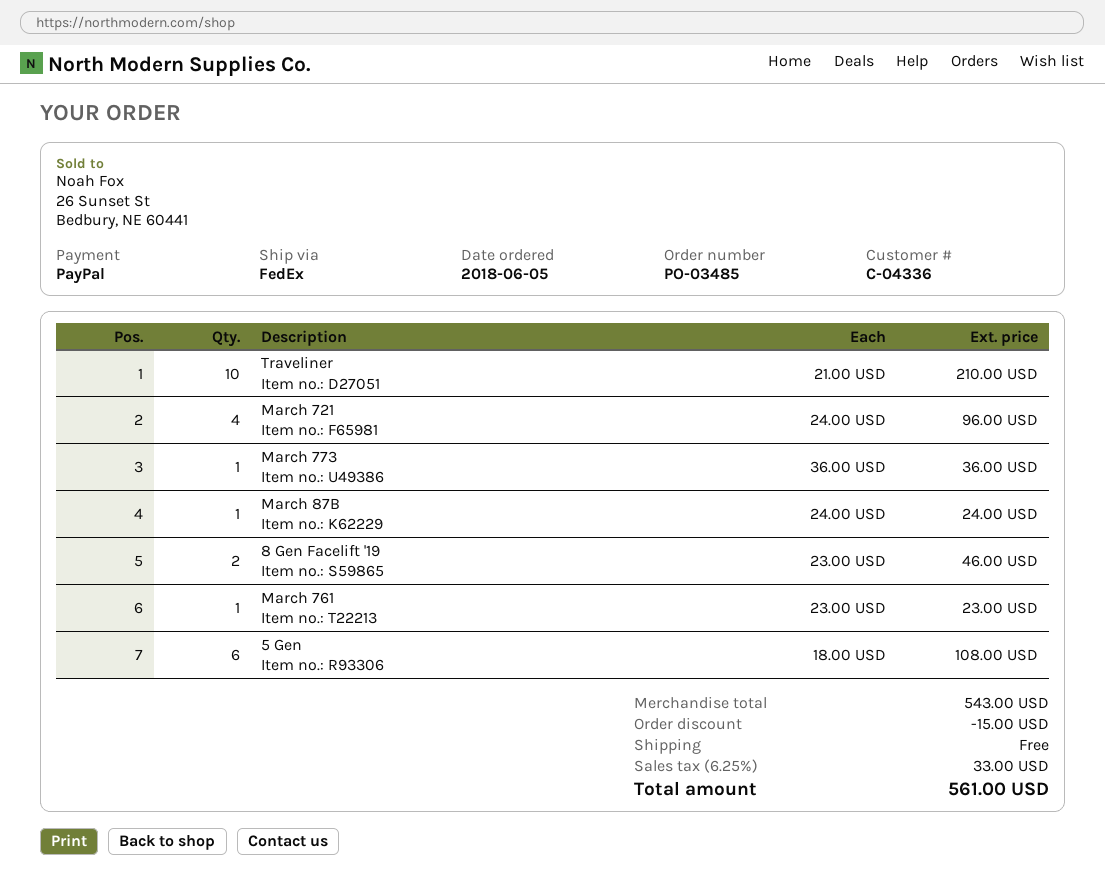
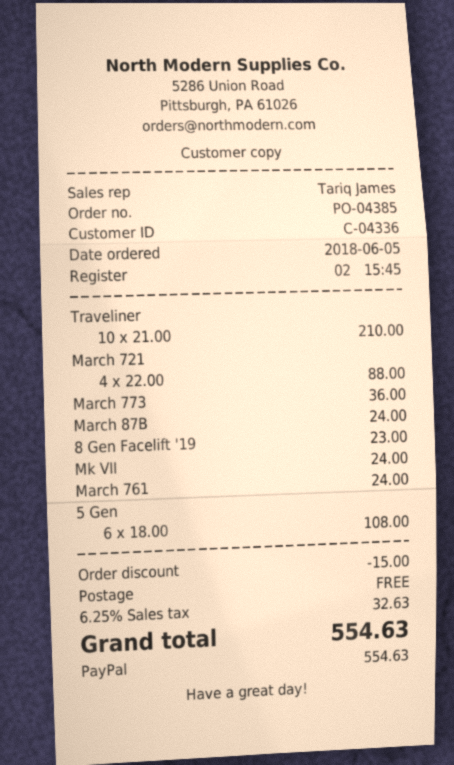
order number: PO-03485 -> PO-04385
March 721: 4 x 24.00 = 96.00 -> 4 x 22.00 = 88.00
8 Gen Facelift '19: 2 x 23.00 = 46.00 -> 1 x 23.00 = 23.00
March 761: 1 x 23.00 = 23.00 -> 1 x 24.00 = 24.00
Mk VII: none -> 1 x 24.00 = 24.00
tax: 6.25% = 33.00 -> 6.25% = 32.63
total: 561.00 -> 554.63

